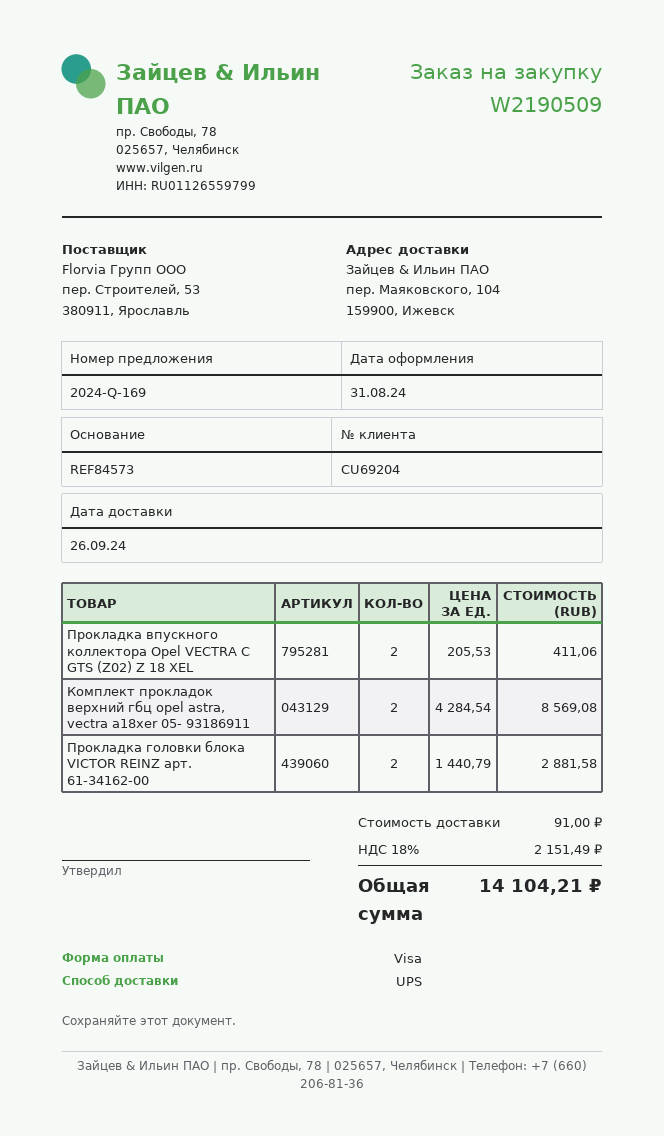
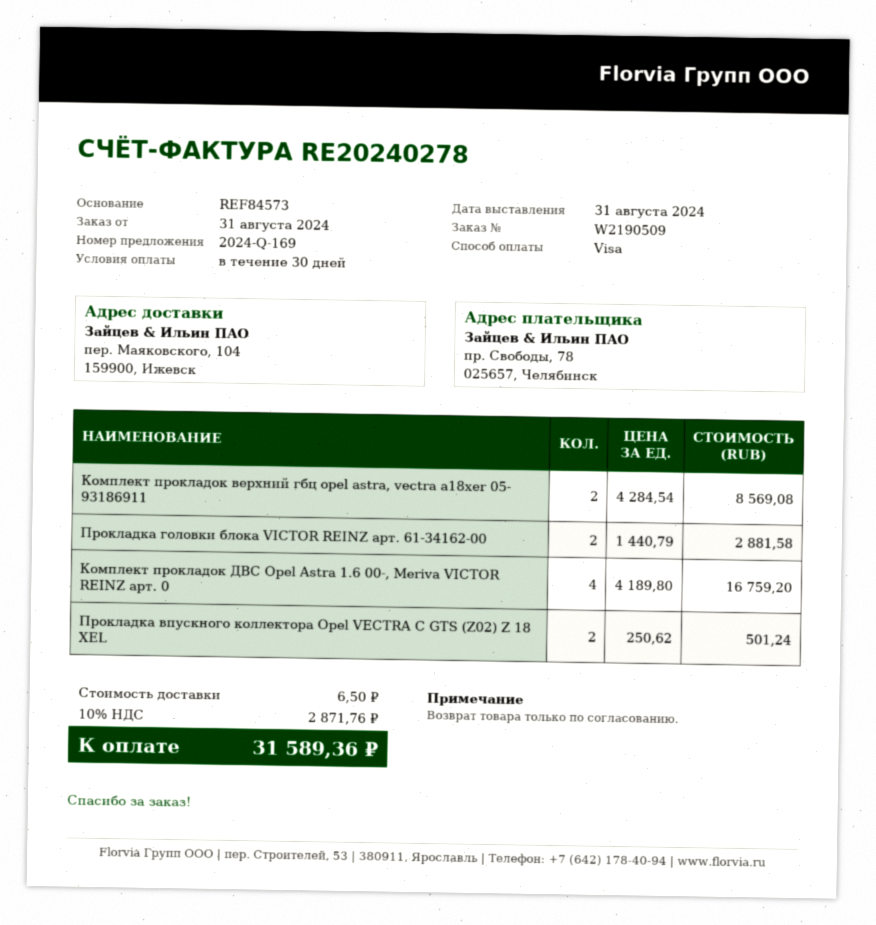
Прокладка впускного коллектора Opel VECTRA C GTS (Z02) Z 18 XEL: 2 x 205.53 = 411.06 -> 2 x 250.62 = 501.24
Комплект прокладок ДВС Opel Astra 1.6 00-, Meriva VICTOR REINZ арт. 0: none -> 4 x 4189.80 = 16759.20
shipping: 91.00 -> 6.50
tax: 18% = 2151.49 -> 10% = 2871.76
total: 14104.21 -> 31589.36

